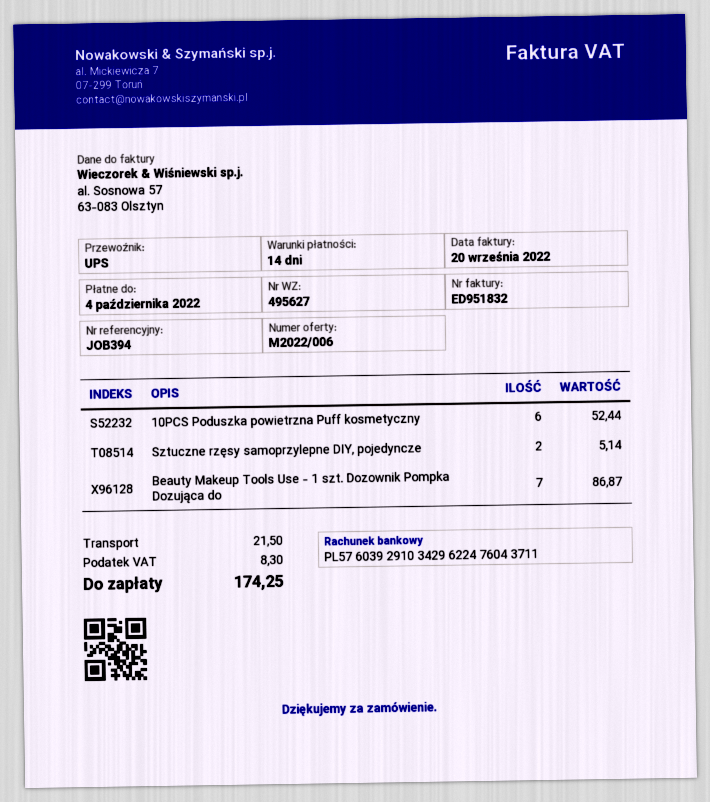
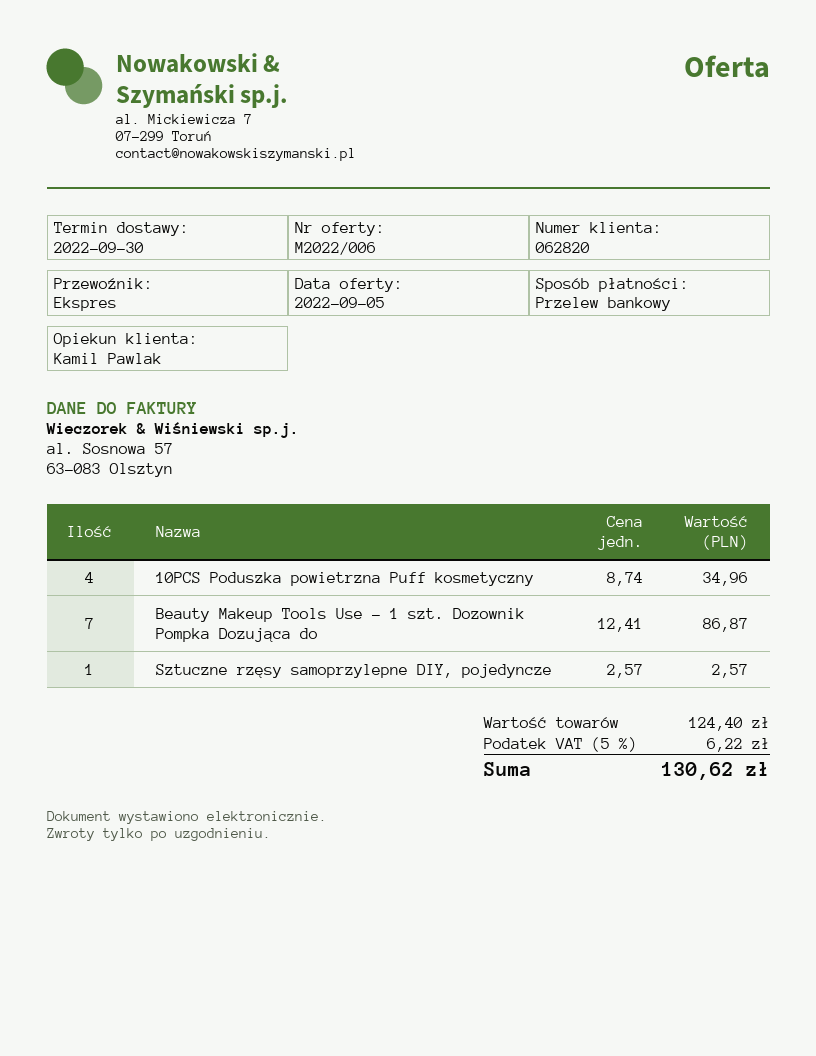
shipping method: UPS -> express
10PCS Poduszka powietrzna Puff kosmetyczny: 6 for 52.44 -> 4 for 34.96
Sztuczne rzęsy samoprzylepne DIY, pojedyncze: 2 for 5.14 -> 1 for 2.57
shipping: 21.50 -> none
tax: 8.30 -> 6.22
total: 174.25 -> 130.62

